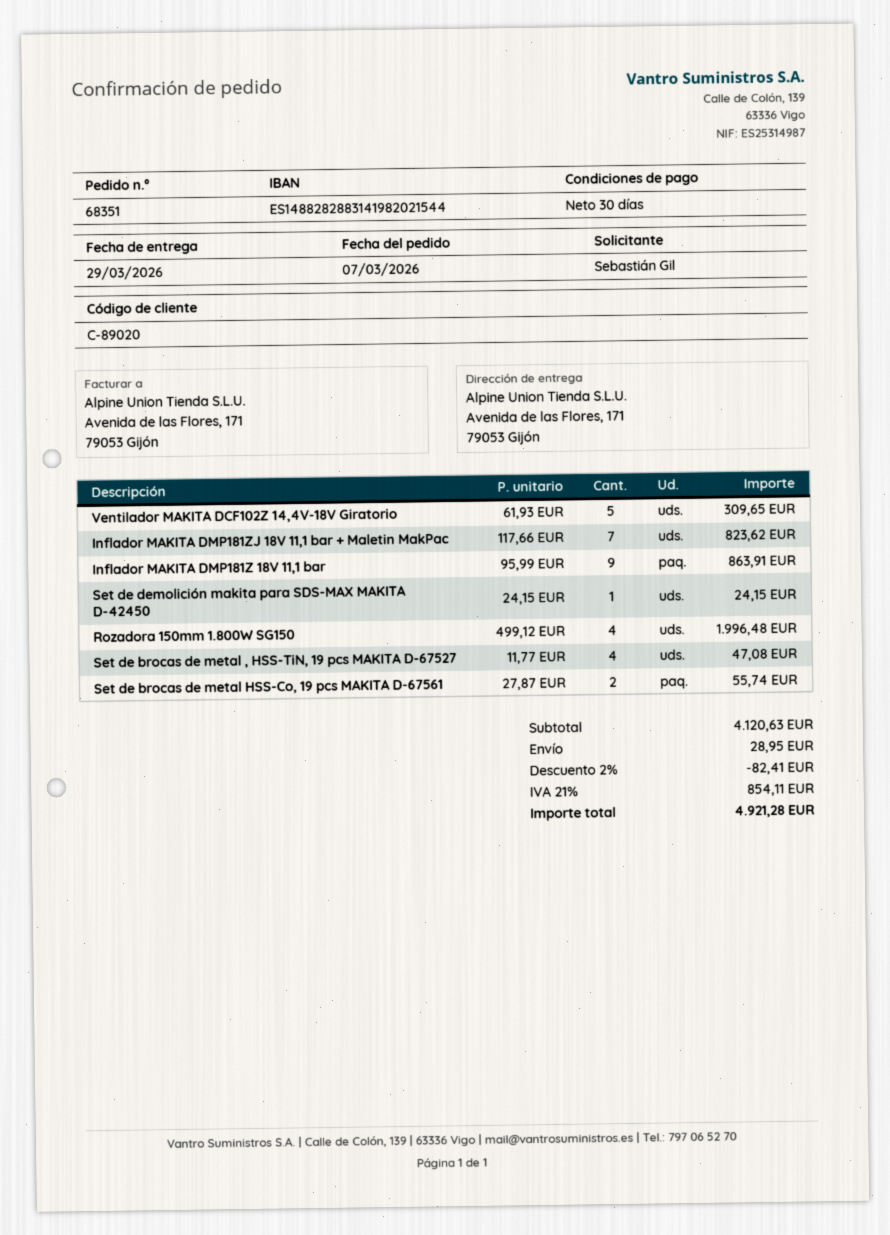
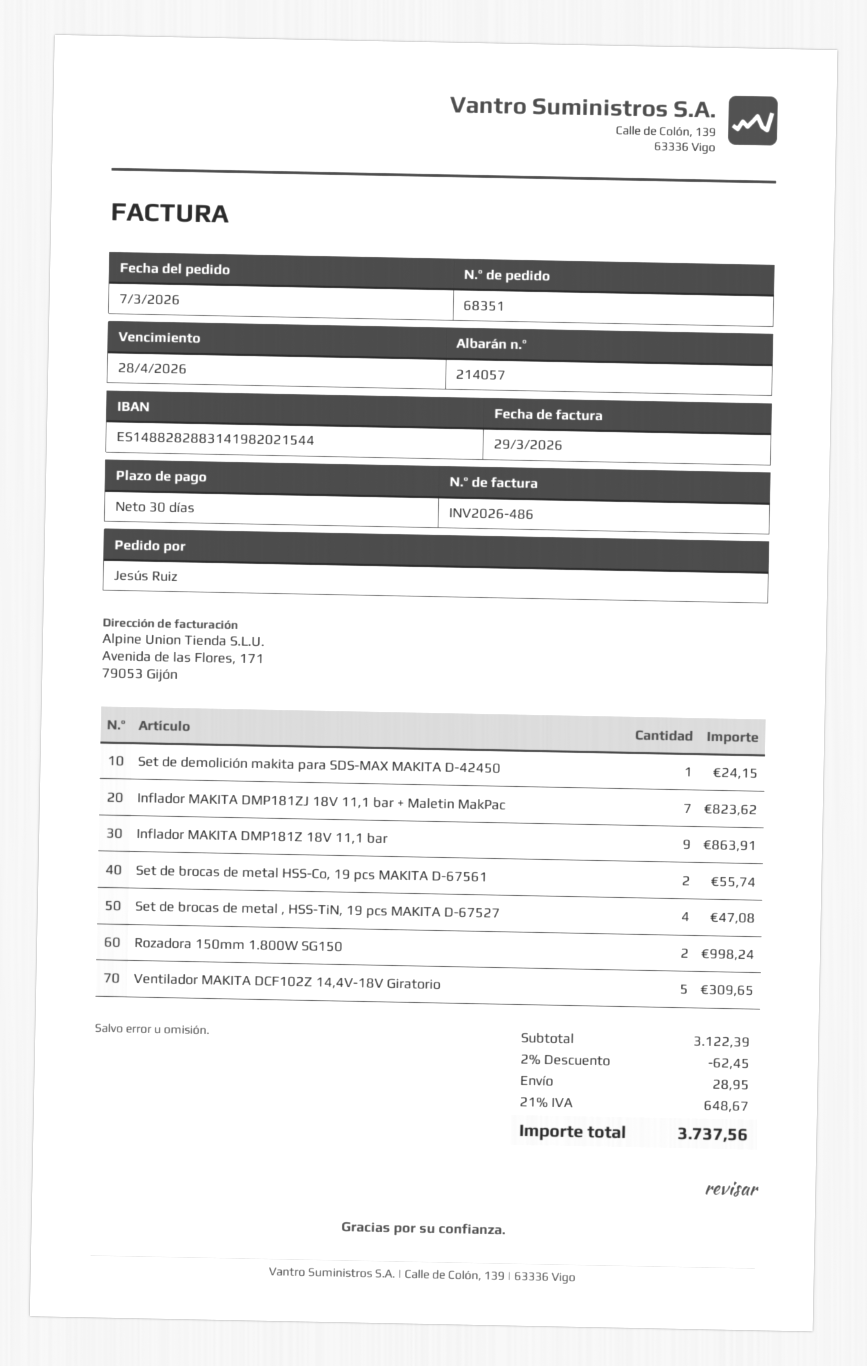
ordered by: Sebastián Gil -> Jesús Ruiz
Rozadora 150mm 1.800W SG150: 4 for 1996.48 -> 2 for 998.24
subtotal: 4120.63 -> 3122.39
discount: 2% = 82.41 -> 2% = 62.45
tax: 21% = 854.11 -> 21% = 648.67
total: 4921.28 -> 3737.56

